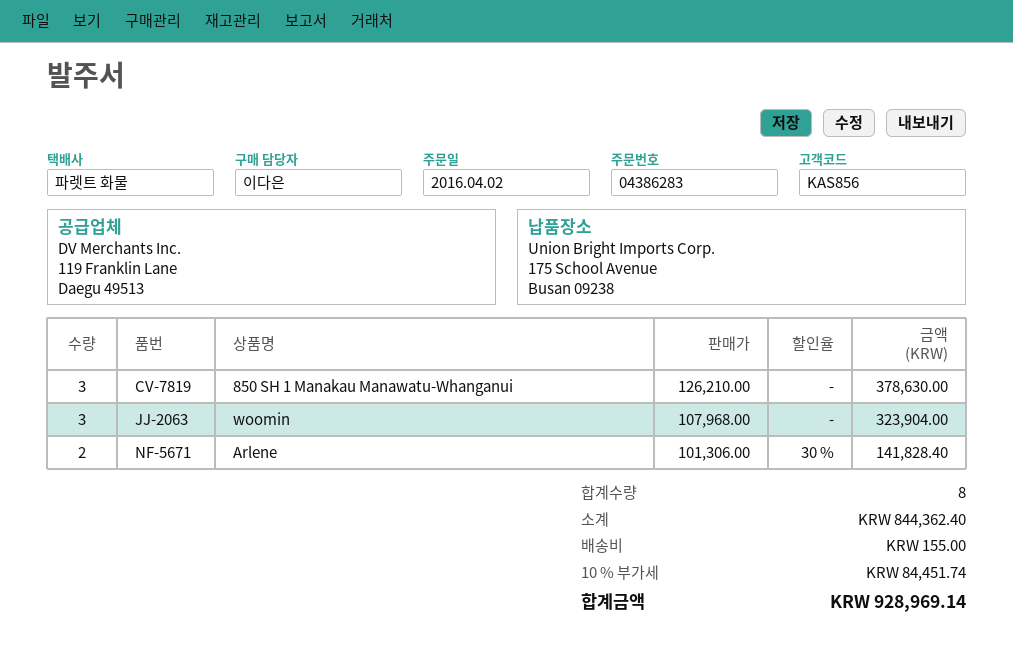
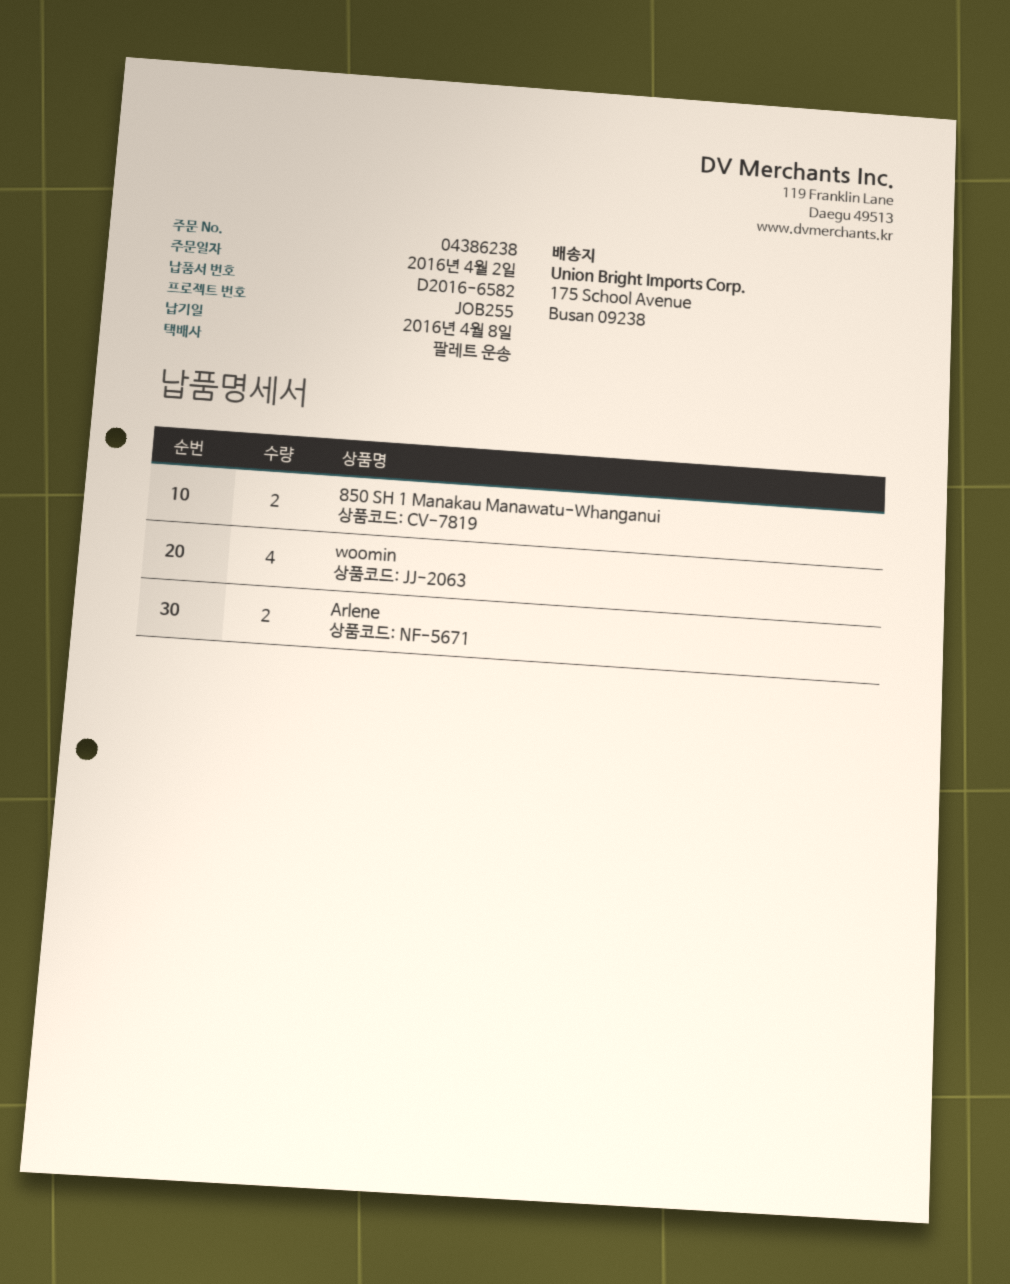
order number: 04386283 -> 04386238
850 SH 1 Manakau Manawatu-Whanganui: 3 -> 2
woomin: 3 -> 4

